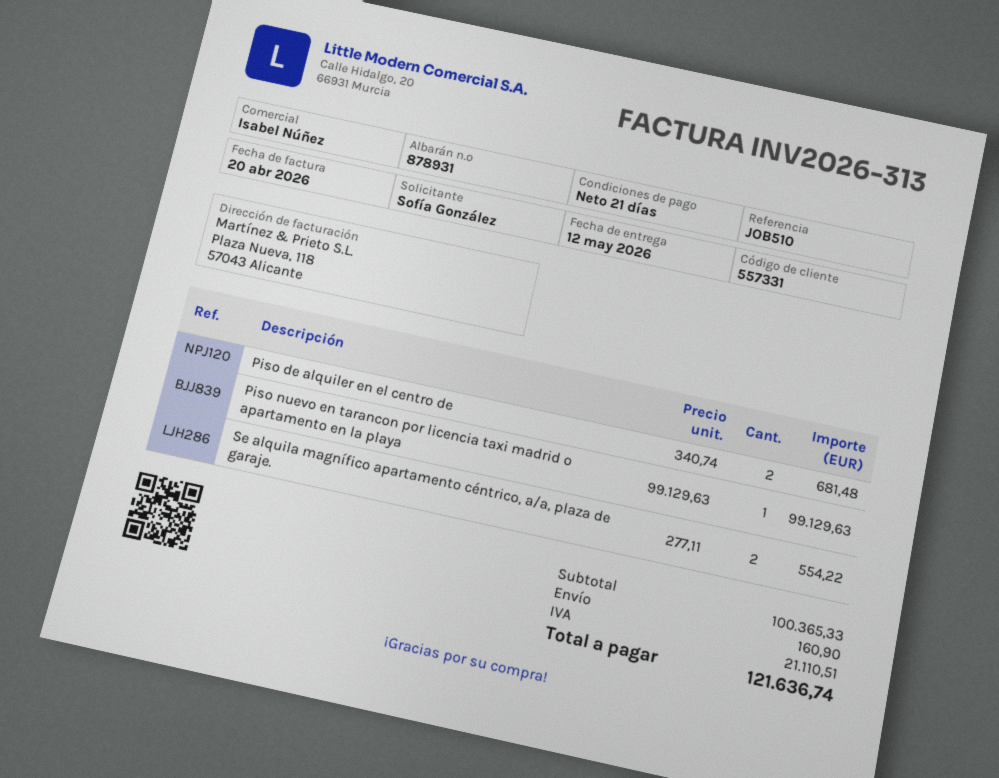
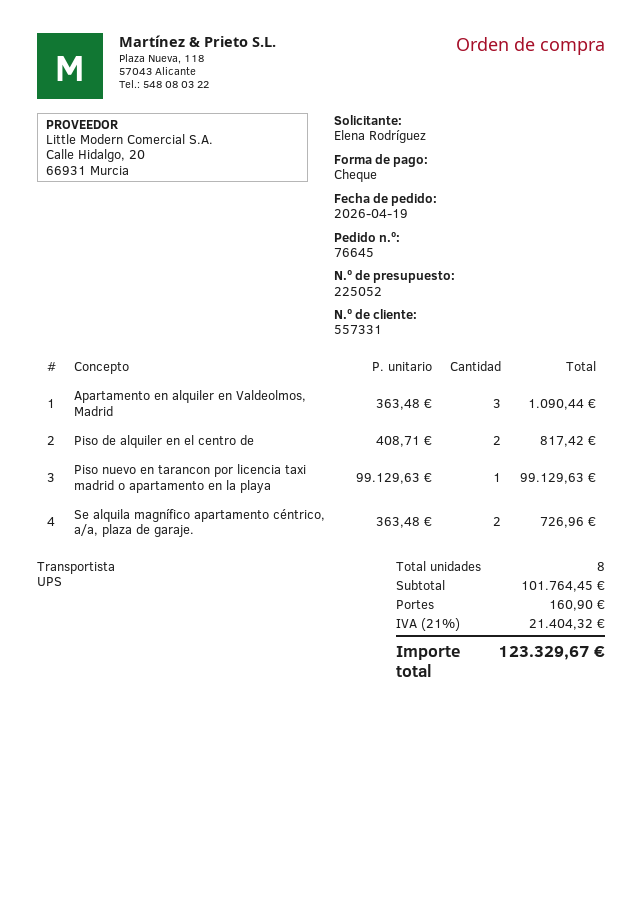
ordered by: Sofía González -> Elena Rodríguez
Piso de alquiler en el centro de: 2 x 340.74 = 681.48 -> 2 x 408.71 = 817.42
Se alquila magnífico apartamento céntrico, a/a, plaza de garaje.: 2 x 277.11 = 554.22 -> 2 x 363.48 = 726.96
Apartamento en alquiler en Valdeolmos, Madrid: none -> 3 x 363.48 = 1090.44
subtotal: 100365.33 -> 101764.45
tax: 21110.51 -> 21404.32
total: 121636.74 -> 123329.67

